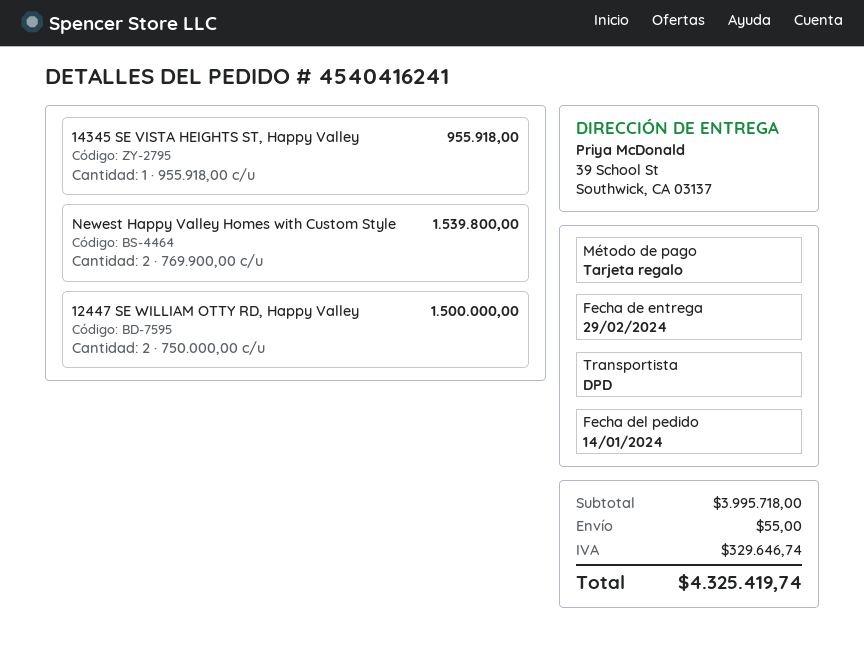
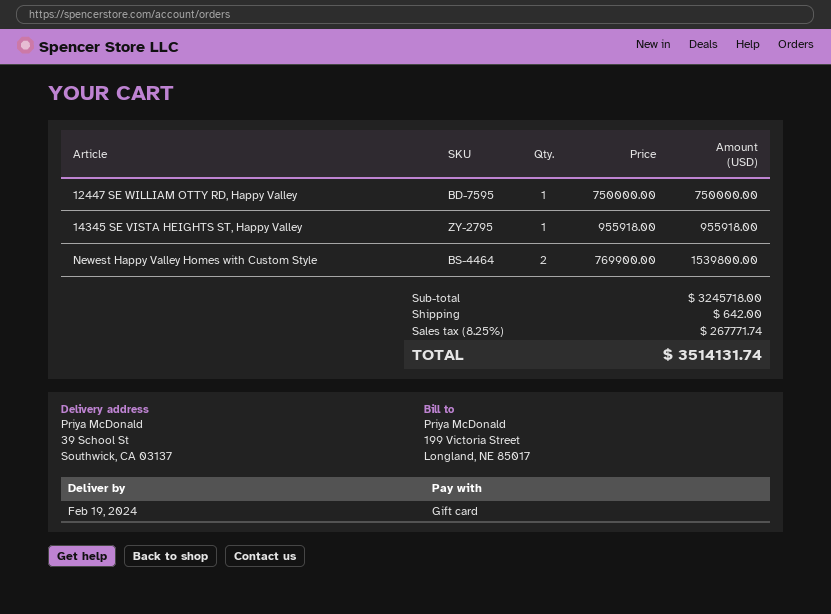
delivery date: 2024-02-29 -> 2024-02-19
12447 SE WILLIAM OTTY RD, Happy Valley: 2 x 750000.00 = 1500000.00 -> 1 x 750000.00 = 750000.00
subtotal: 3995718.00 -> 3245718.00
shipping: 55.00 -> 642.00
tax: 329646.74 -> 267771.74
total: 4325419.74 -> 3514131.74

